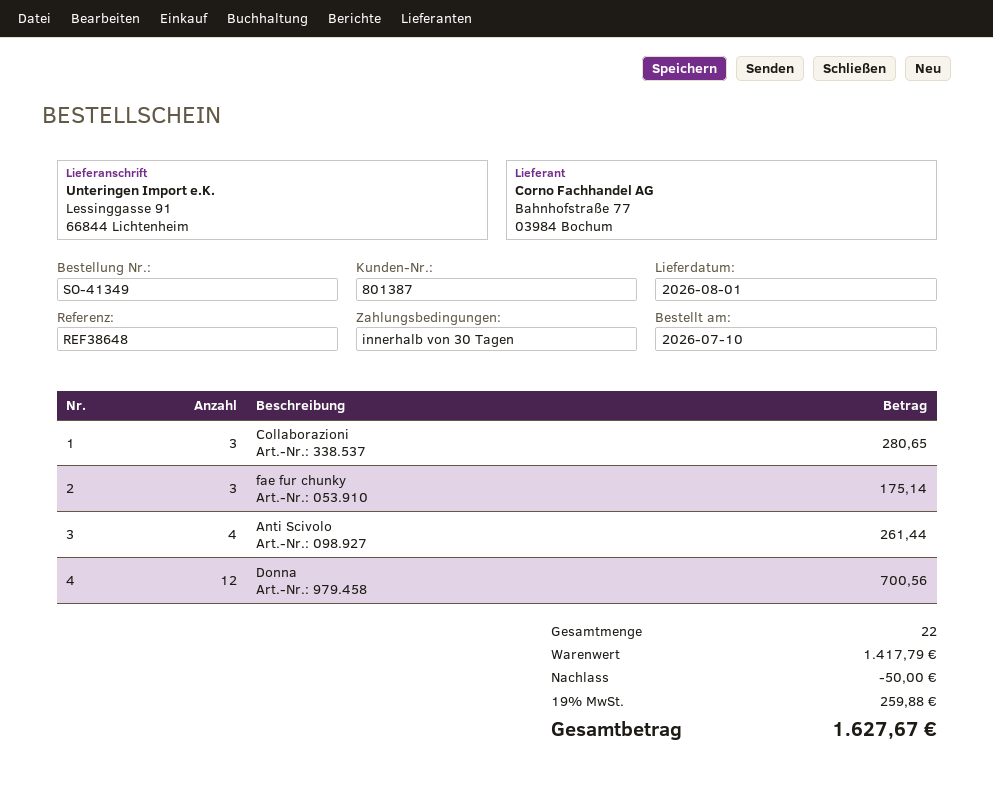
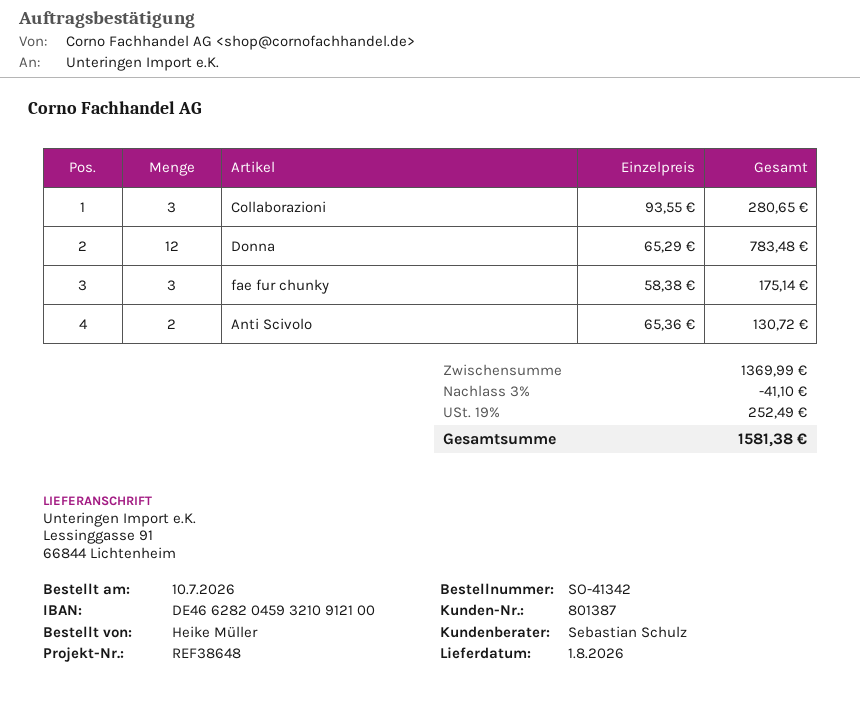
order number: SO-41349 -> SO-41342
Anti Scivolo: 4 for 261.44 -> 2 for 130.72
Donna: 12 for 700.56 -> 12 for 783.48
subtotal: 1417.79 -> 1369.99
discount: 50.00 -> 41.10
tax: 19% = 259.88 -> 19% = 252.49
total: 1627.67 -> 1581.38

